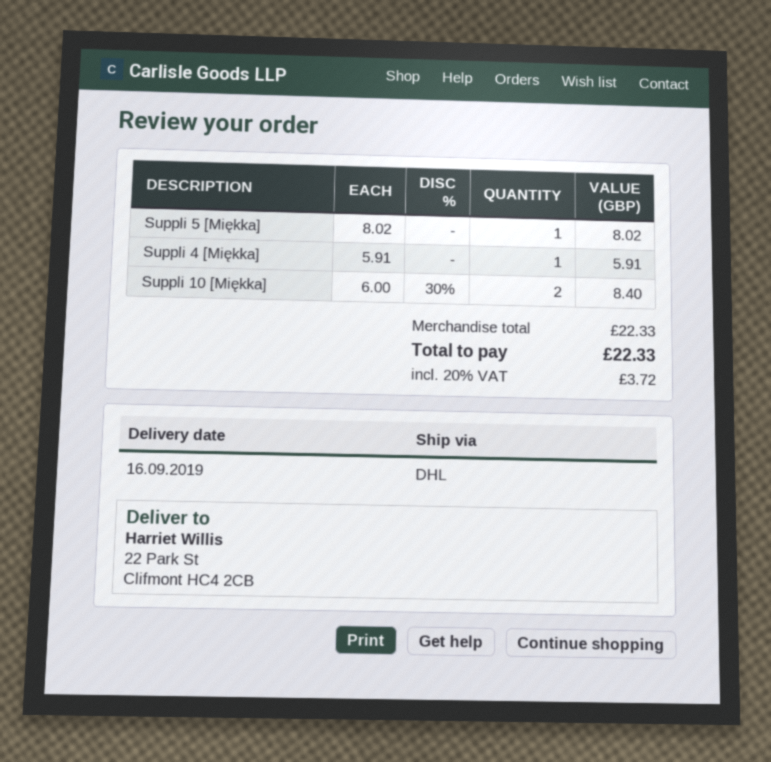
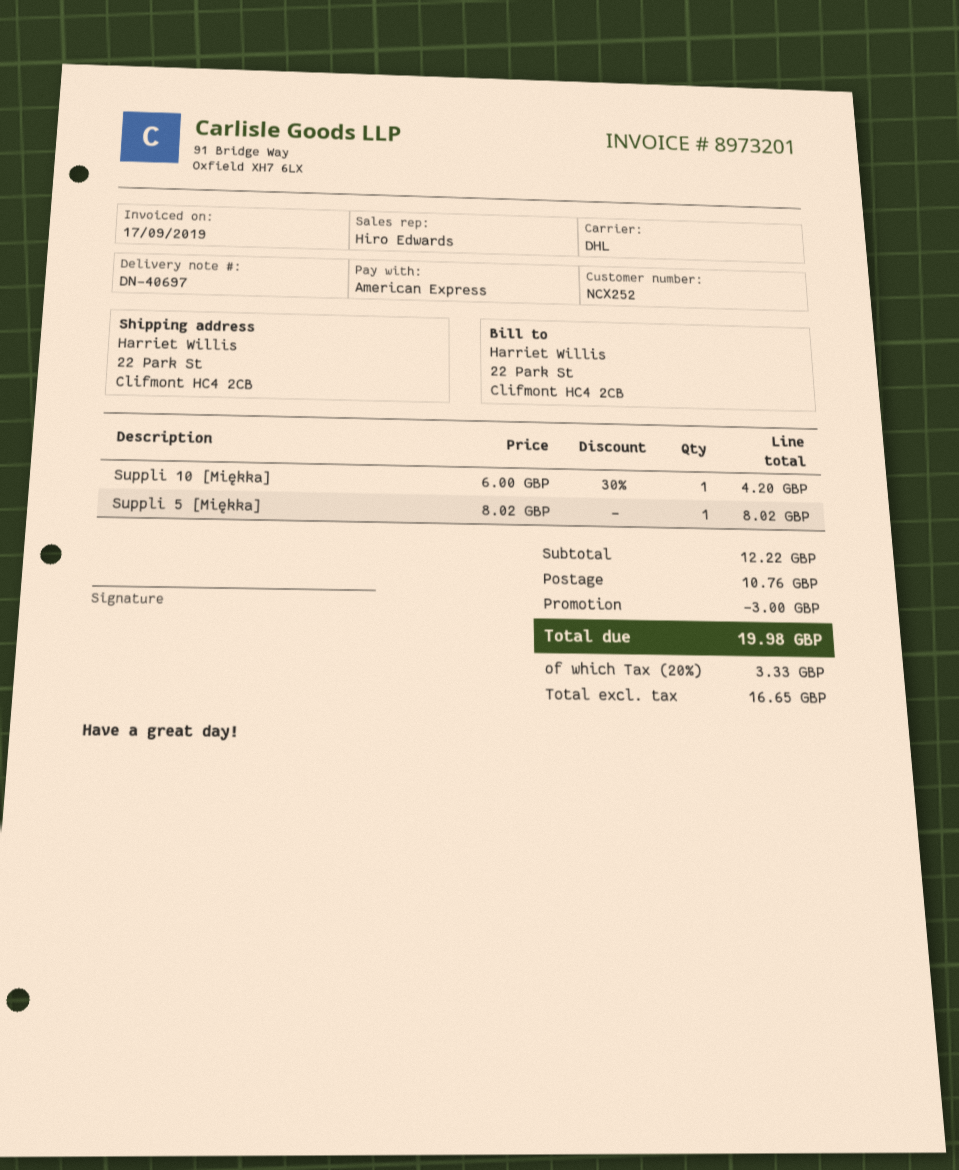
Suppli 4 [Miękka]: 1 x 5.91 = 5.91 -> none
Suppli 10 [Miękka]: 2 x 6.00 - 30% = 8.40 -> 1 x 6.00 - 30% = 4.20
subtotal: 22.33 -> 12.22
discount: none -> 3.00
shipping: none -> 10.76
tax: 20% = 3.72 -> 20% = 3.33
total: 22.33 -> 19.98

